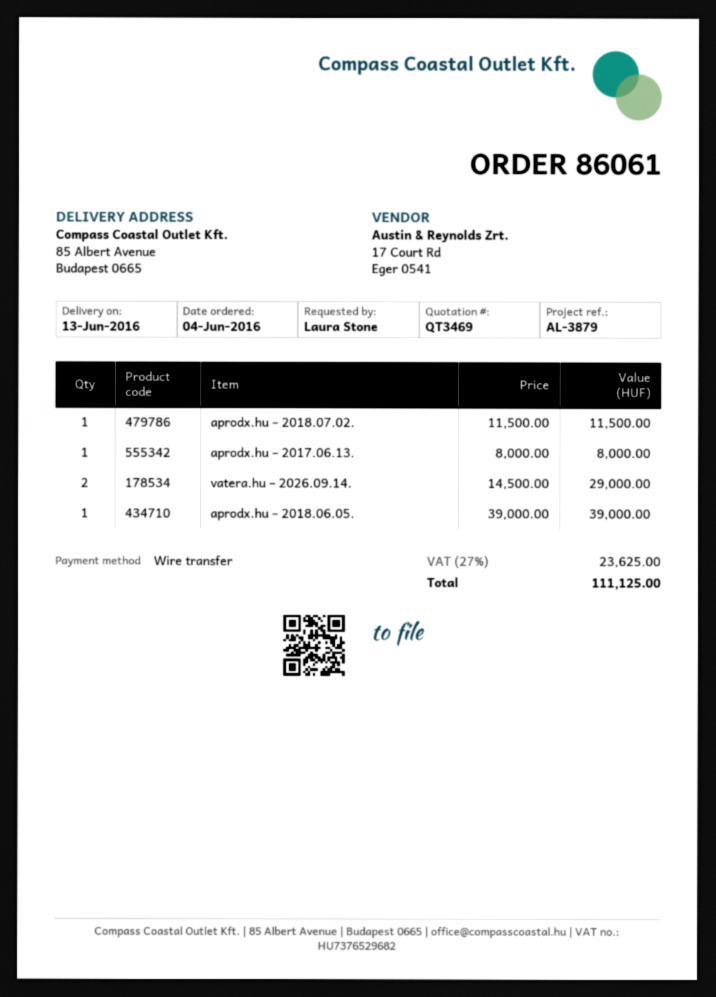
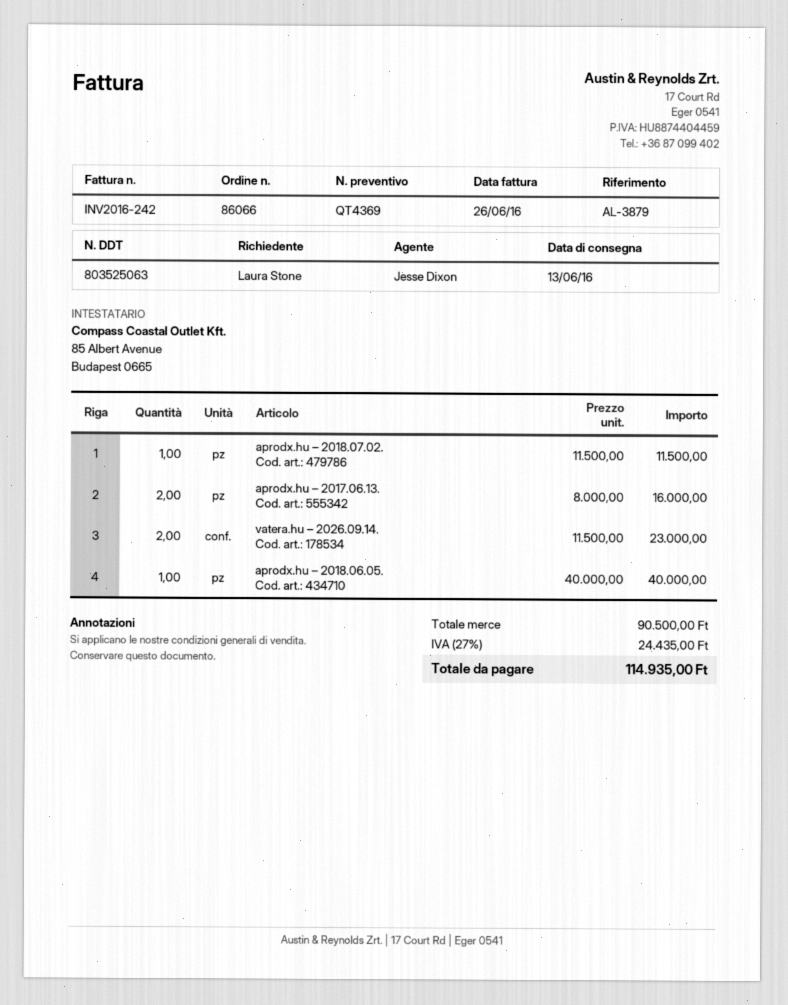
quote number: QT3469 -> QT4369
order number: 86061 -> 86066
aprodx.hu – 2017.06.13.: 1 x 8000.00 = 8000.00 -> 2 x 8000.00 = 16000.00
vatera.hu – 2026.09.14.: 2 x 14500.00 = 29000.00 -> 2 x 11500.00 = 23000.00
aprodx.hu – 2018.06.05.: 1 x 39000.00 = 39000.00 -> 1 x 40000.00 = 40000.00
tax: 27% = 23625.00 -> 27% = 24435.00
total: 111125.00 -> 114935.00

